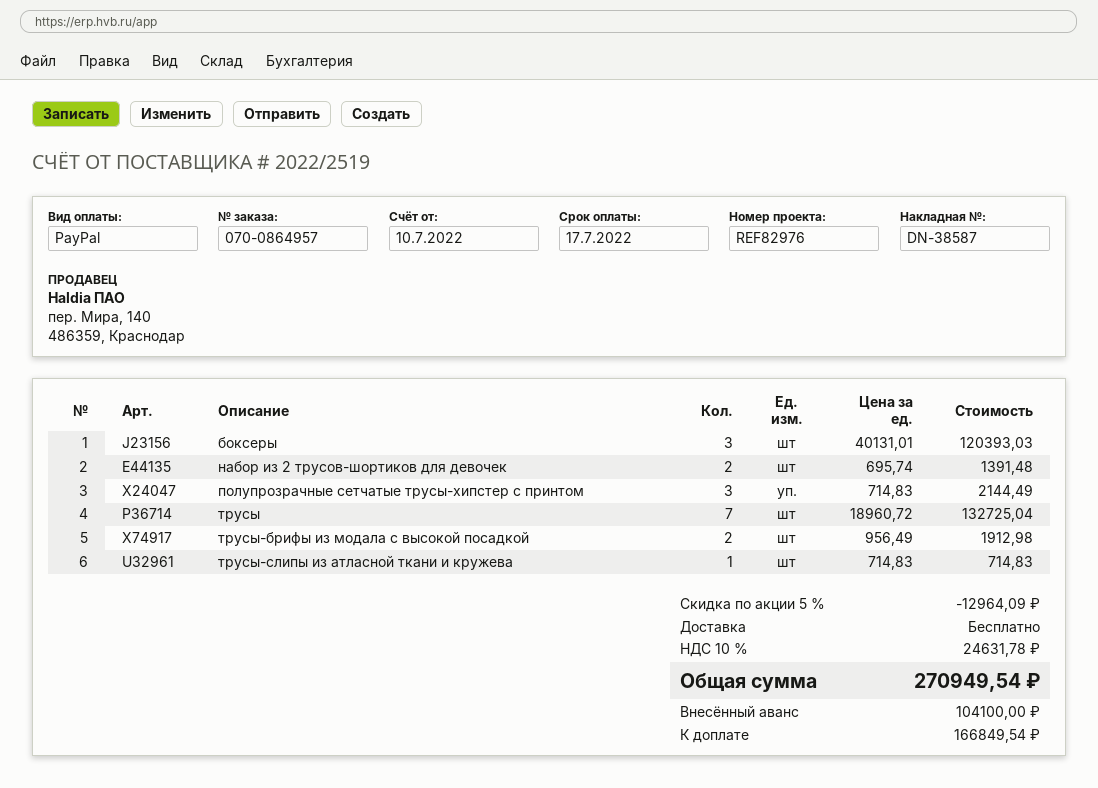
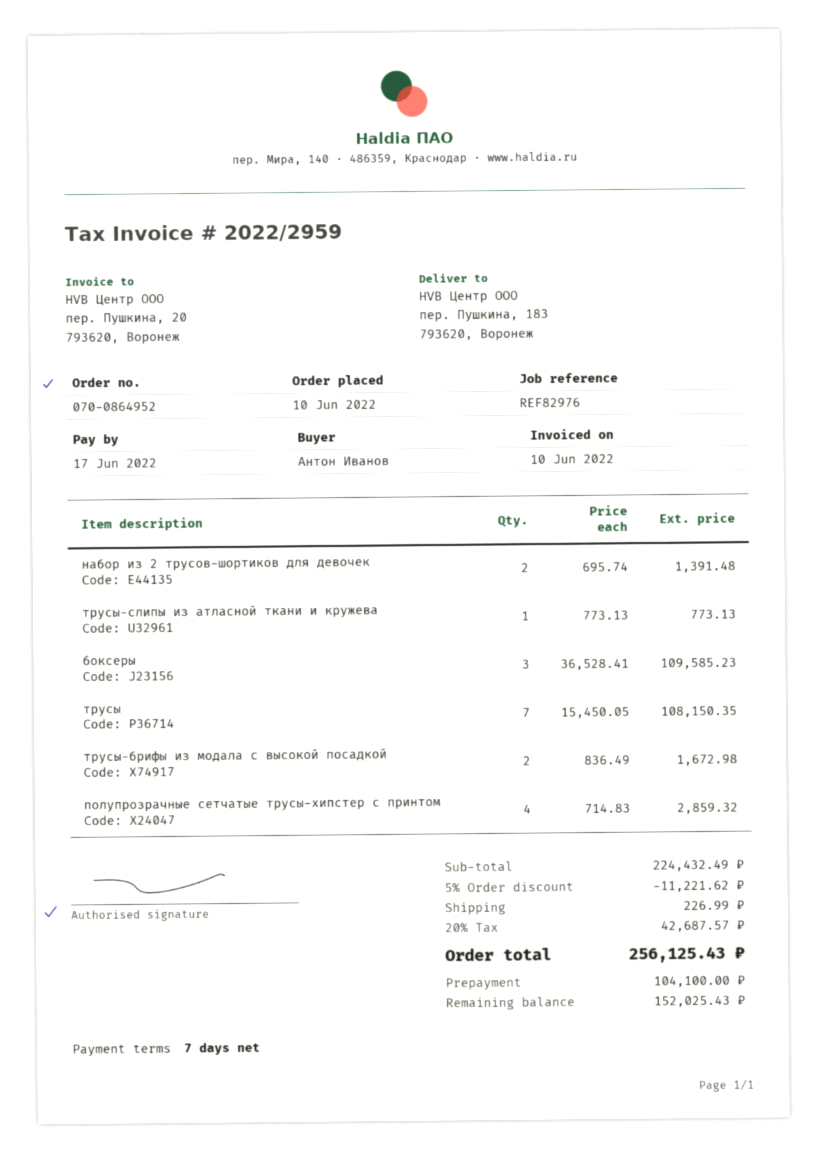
order number: 070-0864957 -> 070-0864952
invoice number: 2022/2519 -> 2022/2959
invoice date: 2022-07-10 -> 2022-06-10
due date: 2022-07-17 -> 2022-06-17
боксеры: 3 x 40131.01 = 120393.03 -> 3 x 36528.41 = 109585.23
полупрозрачные сетчатые трусы-хипстер с принтом: 3 x 714.83 = 2144.49 -> 4 x 714.83 = 2859.32
трусы: 7 x 18960.72 = 132725.04 -> 7 x 15450.05 = 108150.35
трусы-брифы из модала с высокой посадкой: 2 x 956.49 = 1912.98 -> 2 x 836.49 = 1672.98
трусы-слипы из атласной ткани и кружева: 1 x 714.83 = 714.83 -> 1 x 773.13 = 773.13
discount: 5% = 12964.09 -> 5% = 11221.62
shipping: 0.00 -> 226.99
tax: 10% = 24631.78 -> 20% = 42687.57
total: 270949.54 -> 256125.43
balance: 166849.54 -> 152025.43

